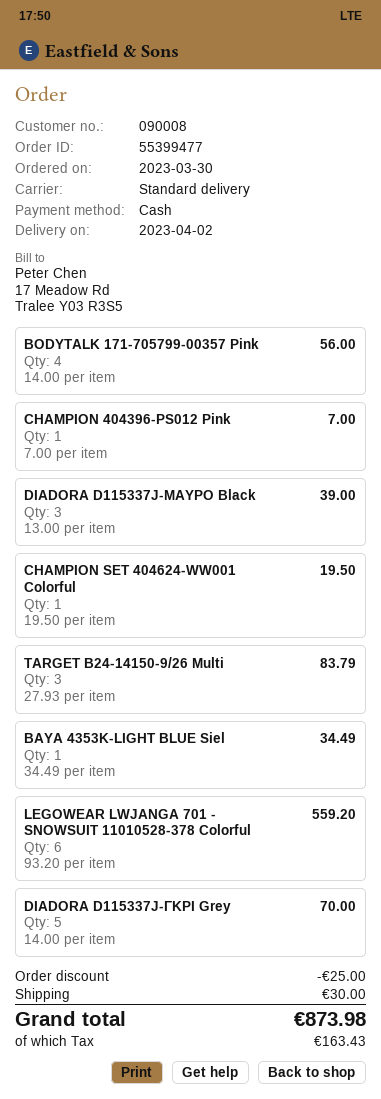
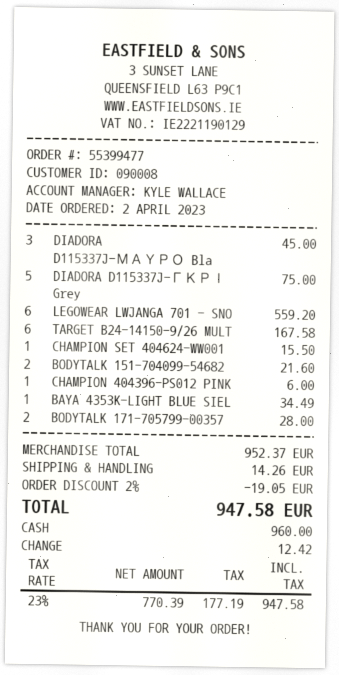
order date: 2023-03-30 -> 2023-04-02
BODYTALK 171-705799-00357 Pink: 4 for 56.00 -> 2 for 28.00
CHAMPION 404396-PS012 Pink: 1 for 7.00 -> 1 for 6.00
DIADORA D115337J-ΜΑΥΡΟ Black: 3 for 39.00 -> 3 for 45.00
CHAMPION SET 404624-WW001 Colorful: 1 for 19.50 -> 1 for 15.50
TARGET B24-14150-9/26 Multi: 3 for 83.79 -> 6 for 167.58
DIADORA D115337J-ΓΚΡΙ Grey: 5 for 70.00 -> 5 for 75.00
BODYTALK 151-704099-54682: none -> 2 for 21.60
discount: 25.00 -> 19.05
shipping: 30.00 -> 14.26
tax: 163.43 -> 177.19
total: 873.98 -> 947.58

